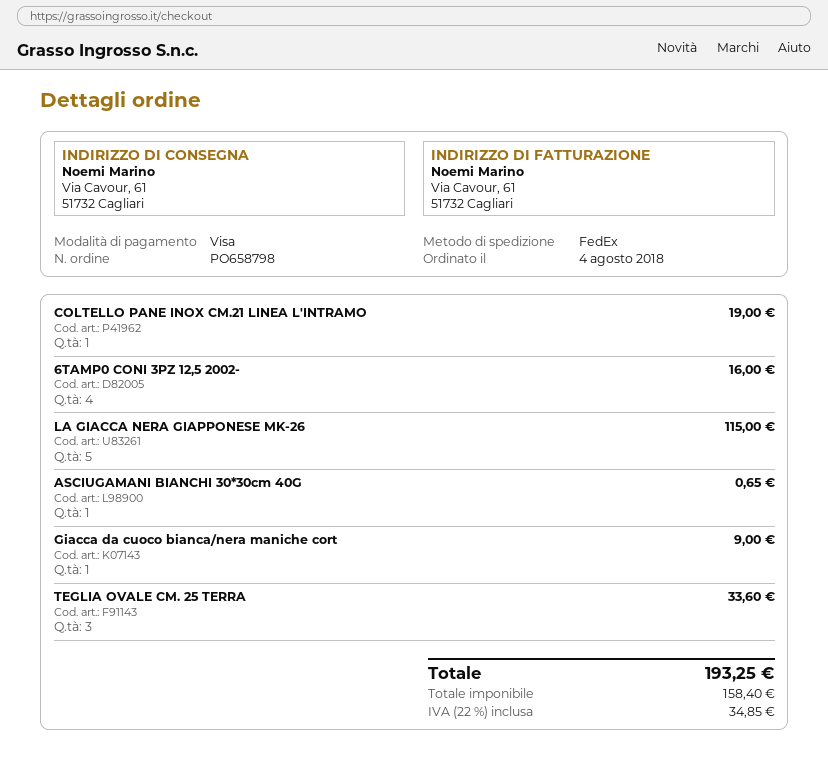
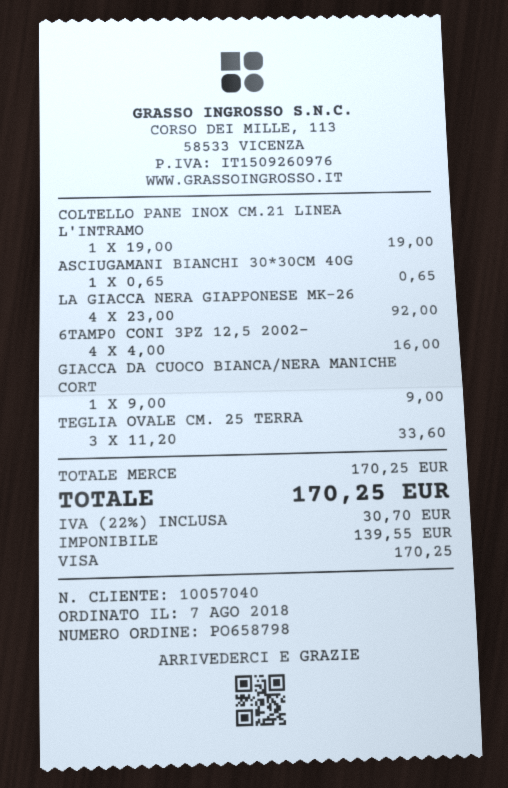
order date: 2018-08-04 -> 2018-08-07
LA GIACCA NERA GIAPPONESE MK-26: 5 for 115.00 -> 4 for 92.00
net: 158.40 -> 139.55
tax: 22% = 34.85 -> 22% = 30.70
total: 193.25 -> 170.25

